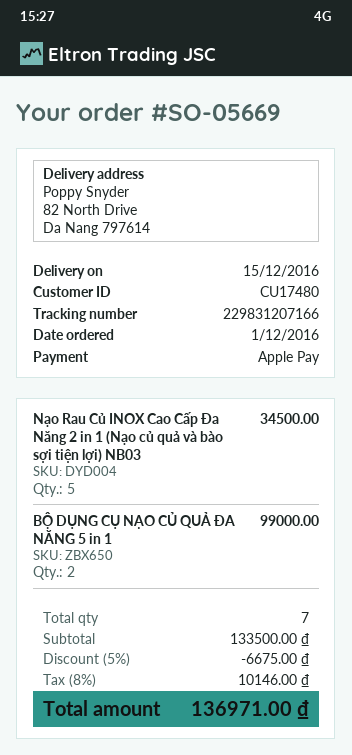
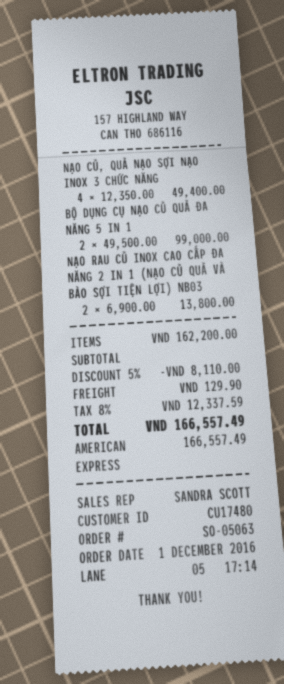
order number: SO-05669 -> SO-05063
payment method: Apple Pay -> American Express
Nạo Rau Củ INOX Cao Cấp Đa Năng 2 in 1 (Nạo củ quả và bào sợi tiện lợi) NB03: 5 for 34500.00 -> 2 for 13800.00
NẠO CỦ, QUẢ NẠO SỢI NẠO INOX 3 CHỨC NĂNG: none -> 4 for 49400.00
subtotal: 133500.00 -> 162200.00
discount: 5% = 6675.00 -> 5% = 8110.00
shipping: none -> 129.90
tax: 8% = 10146.00 -> 8% = 12337.59
total: 136971.00 -> 166557.49

